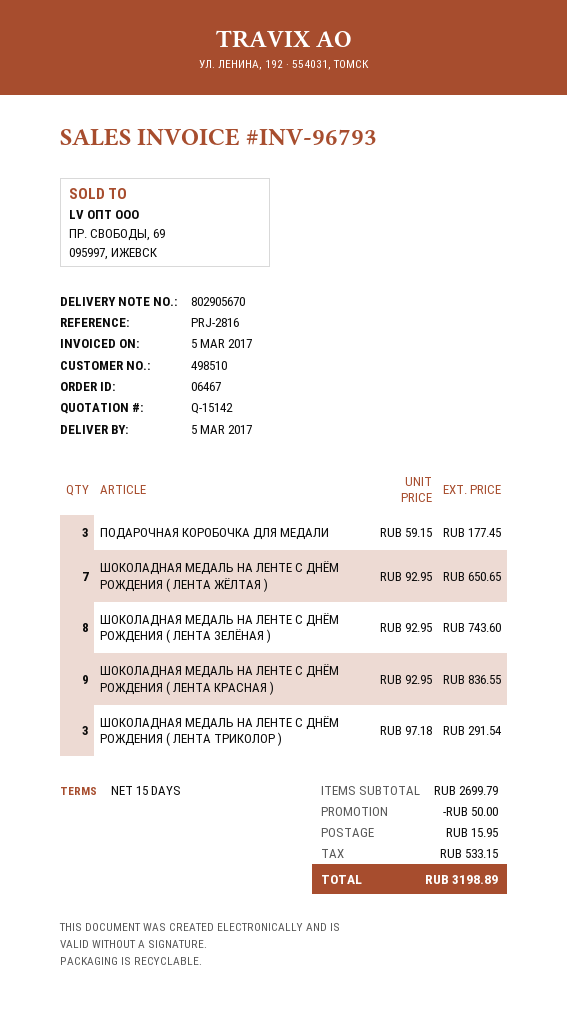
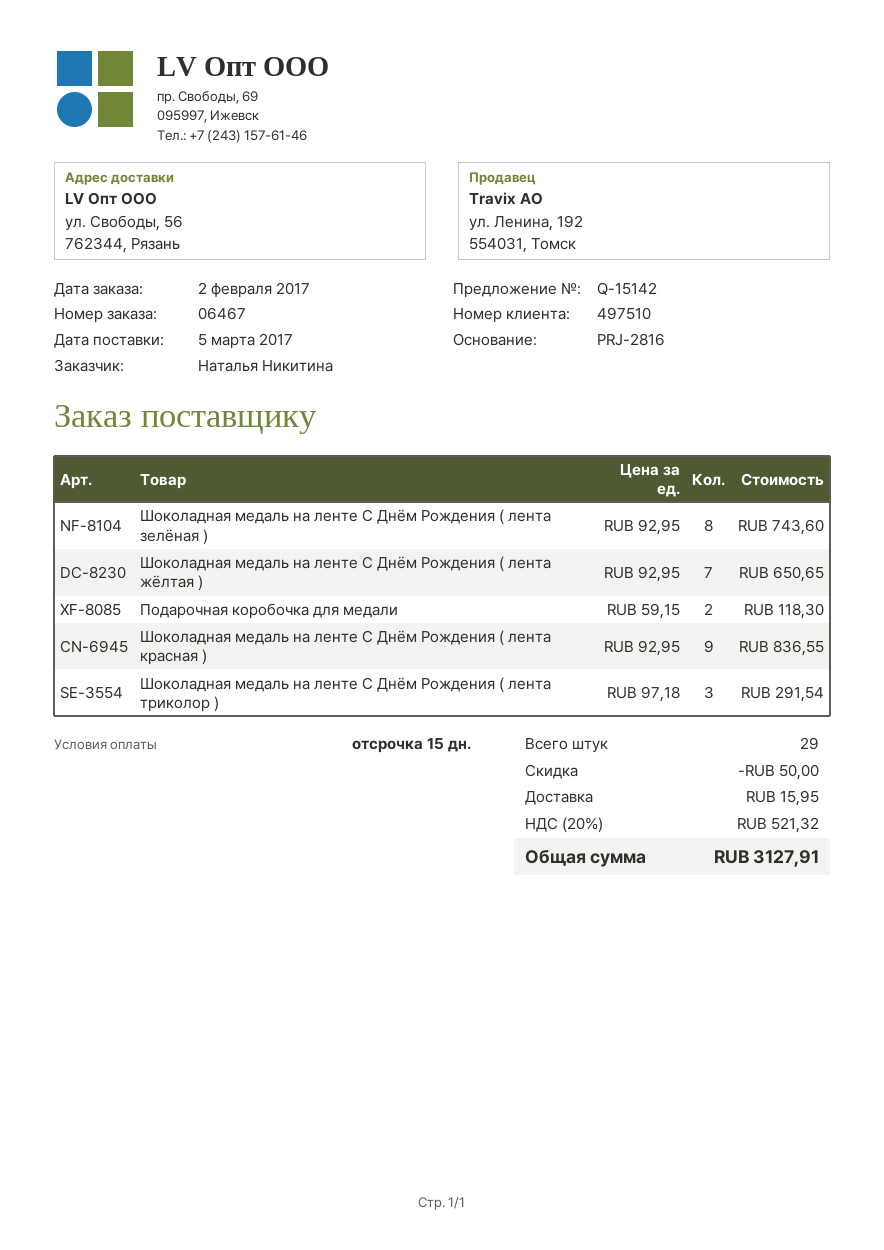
customer number: 498510 -> 497510
ПОДАРОЧНАЯ КОРОБОЧКА ДЛЯ МЕДАЛИ: 3 x 59.15 = 177.45 -> 2 x 59.15 = 118.30
tax: 533.15 -> 521.32
total: 3198.89 -> 3127.91

